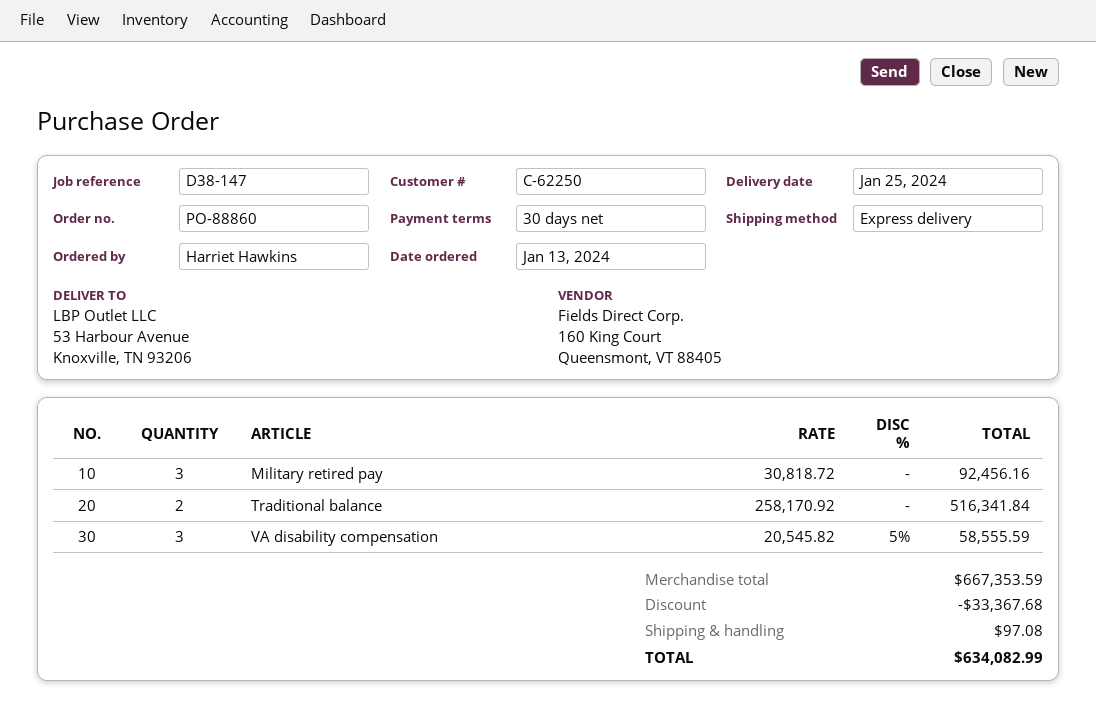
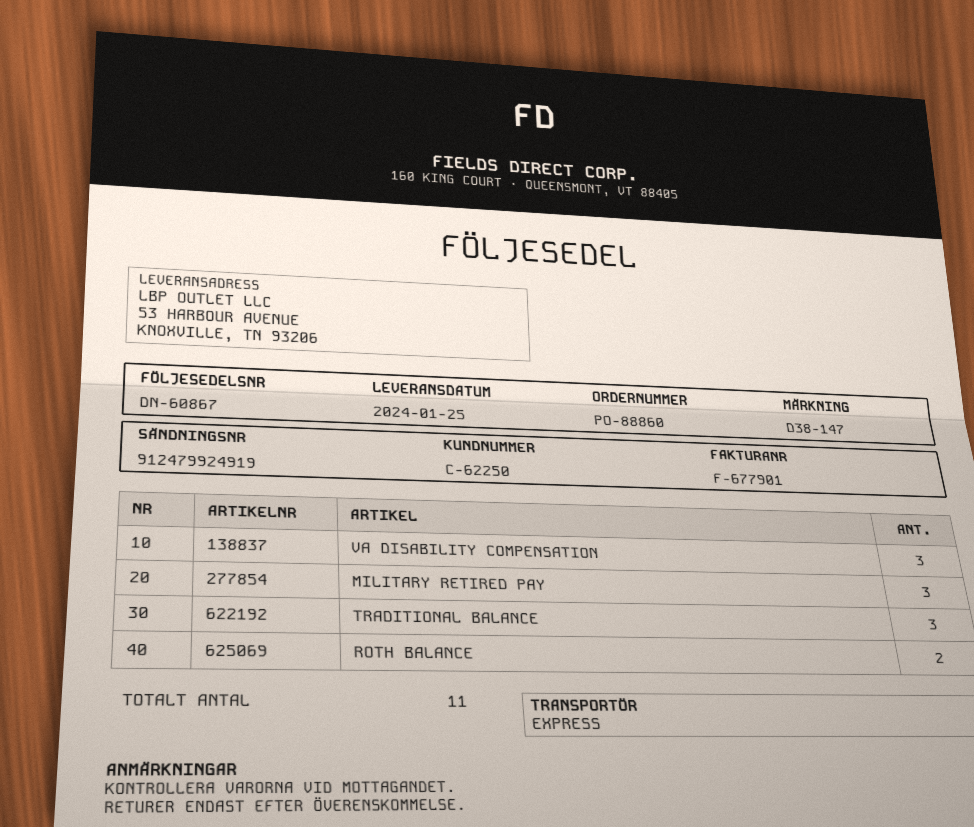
Traditional balance: 2 -> 3
ROTH BALANCE: none -> 2

